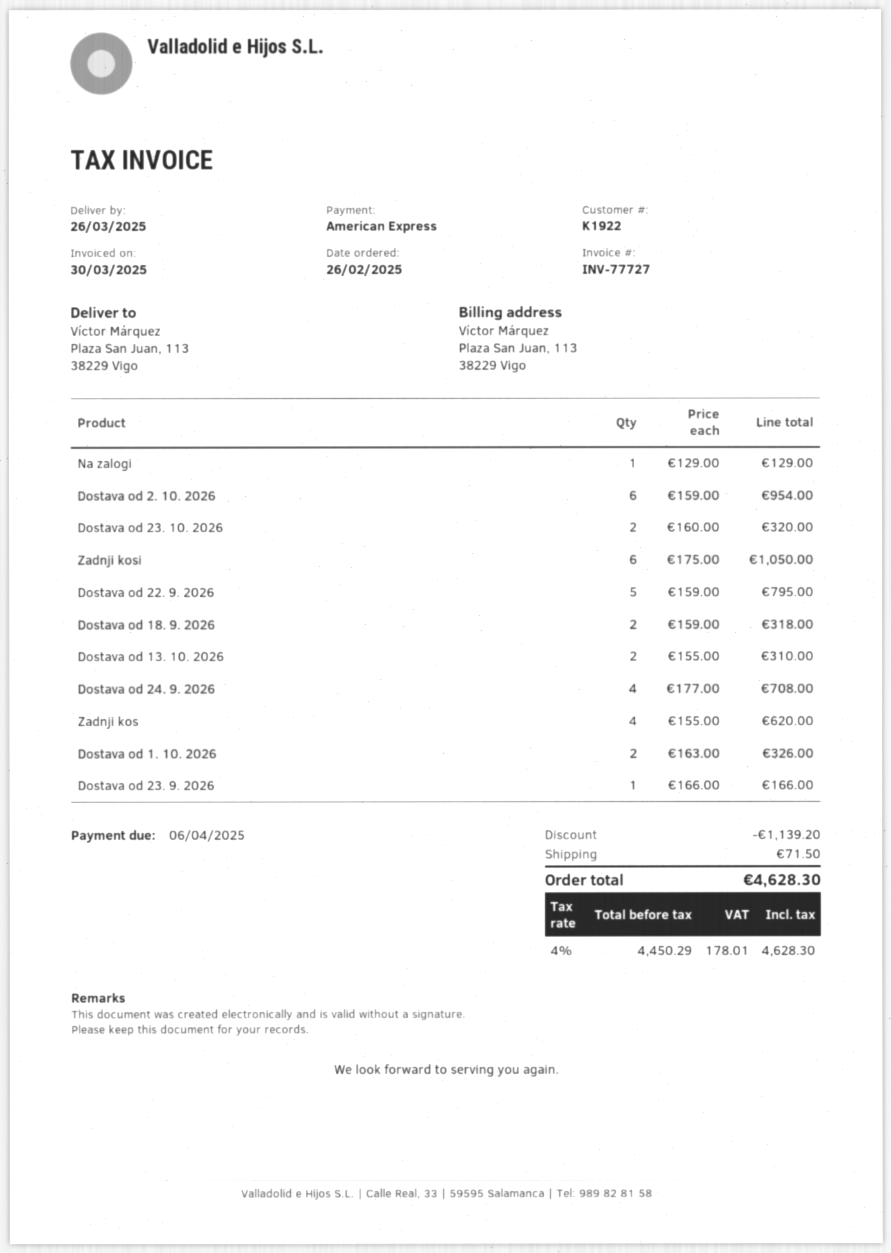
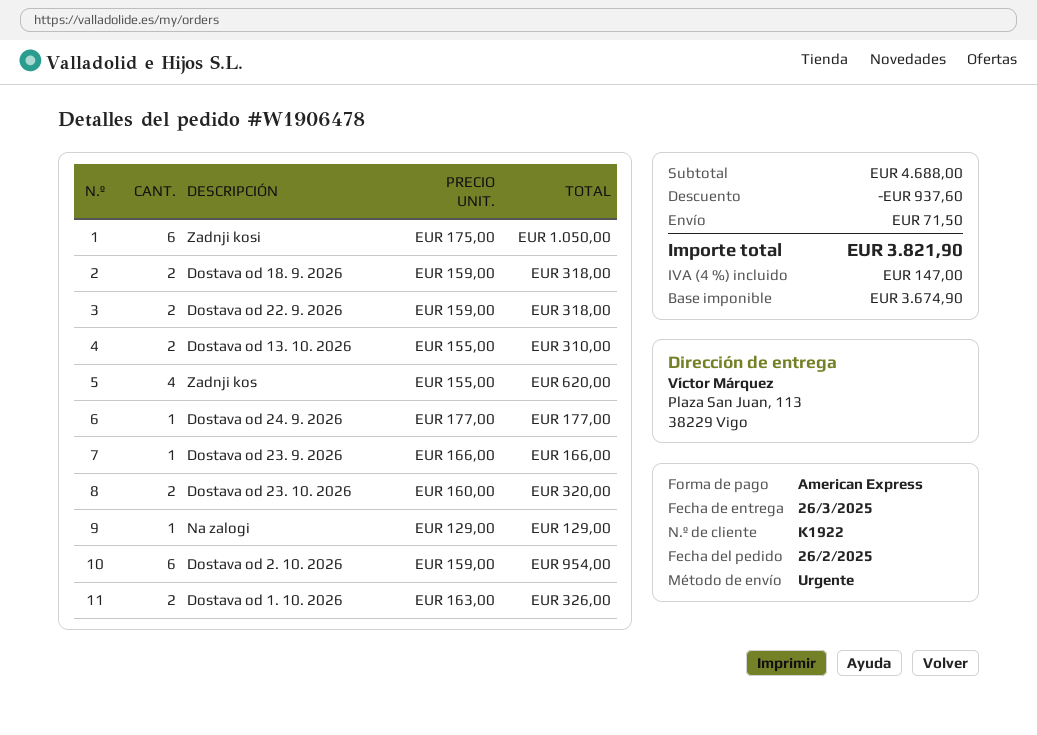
Dostava od 22. 9. 2026: 5 x 159.00 = 795.00 -> 2 x 159.00 = 318.00
Dostava od 24. 9. 2026: 4 x 177.00 = 708.00 -> 1 x 177.00 = 177.00
discount: 1139.20 -> 937.60
net: 4450.29 -> 3674.90
tax: 4% = 178.01 -> 4% = 147.00
total: 4628.30 -> 3821.90

